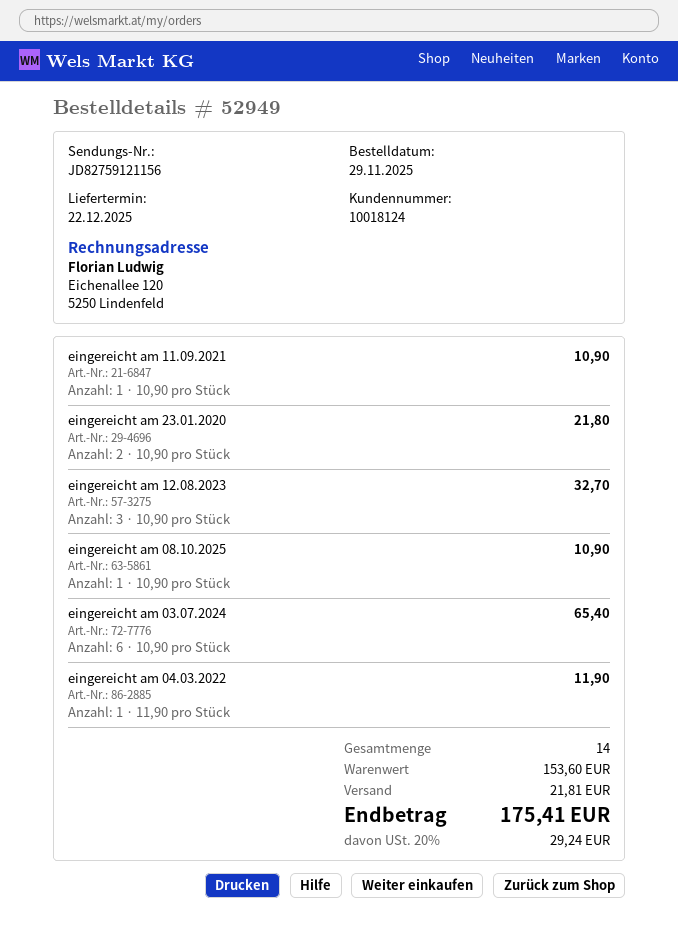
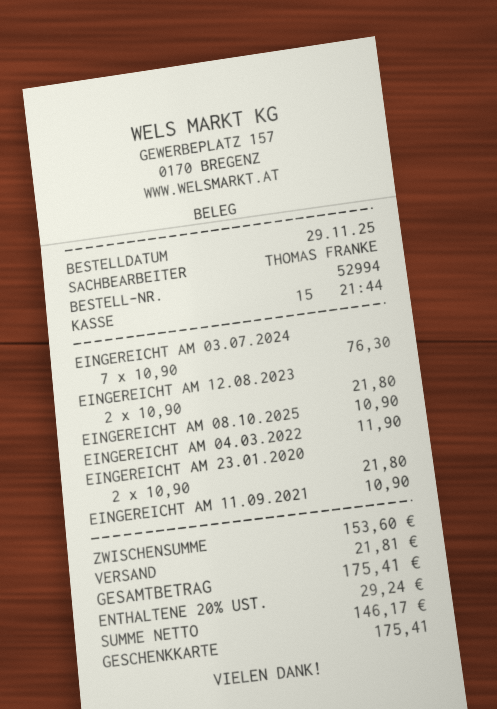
order number: 52949 -> 52994
eingereicht am 12.08.2023: 3 x 10.90 = 32.70 -> 2 x 10.90 = 21.80
eingereicht am 03.07.2024: 6 x 10.90 = 65.40 -> 7 x 10.90 = 76.30

